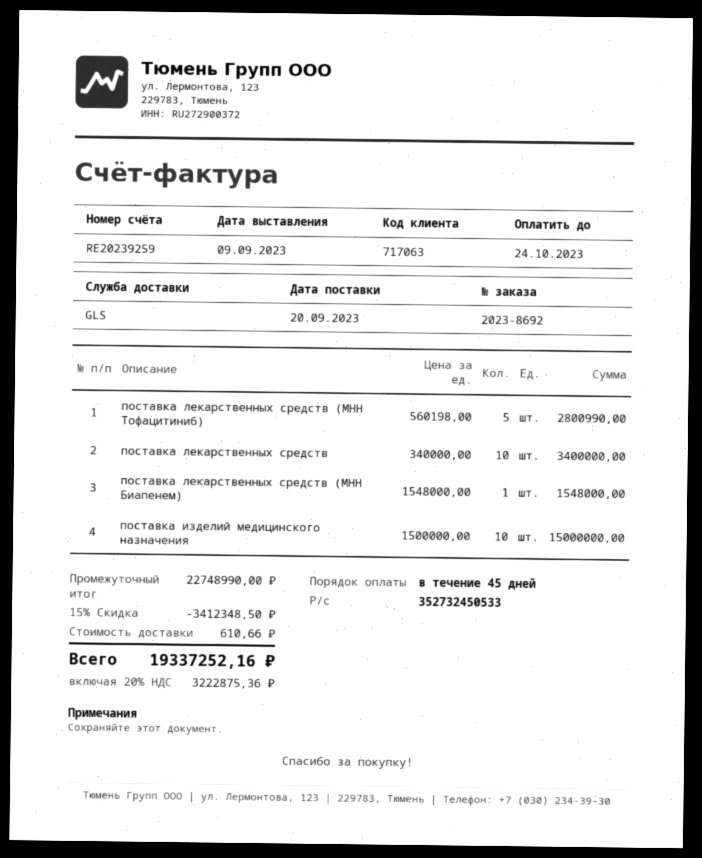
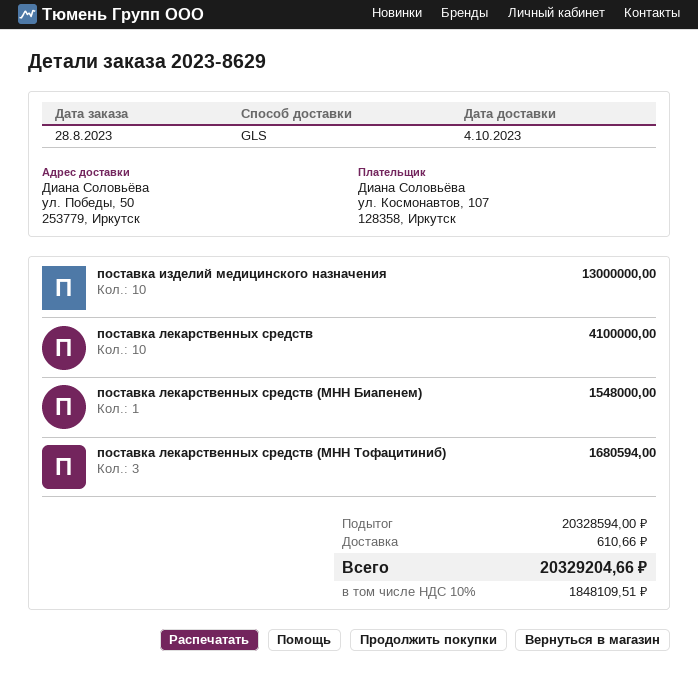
order number: 2023-8692 -> 2023-8629
delivery date: 2023-09-20 -> 2023-10-04
поставка лекарственных средств (МНН Тофацитиниб): 5 for 2800990.00 -> 3 for 1680594.00
поставка лекарственных средств: 10 for 3400000.00 -> 10 for 4100000.00
поставка изделий медицинского назначения: 10 for 15000000.00 -> 10 for 13000000.00
subtotal: 22748990.00 -> 20328594.00
discount: 15% = 3412348.50 -> none
tax: 20% = 3222875.36 -> 10% = 1848109.51
total: 19337252.16 -> 20329204.66

